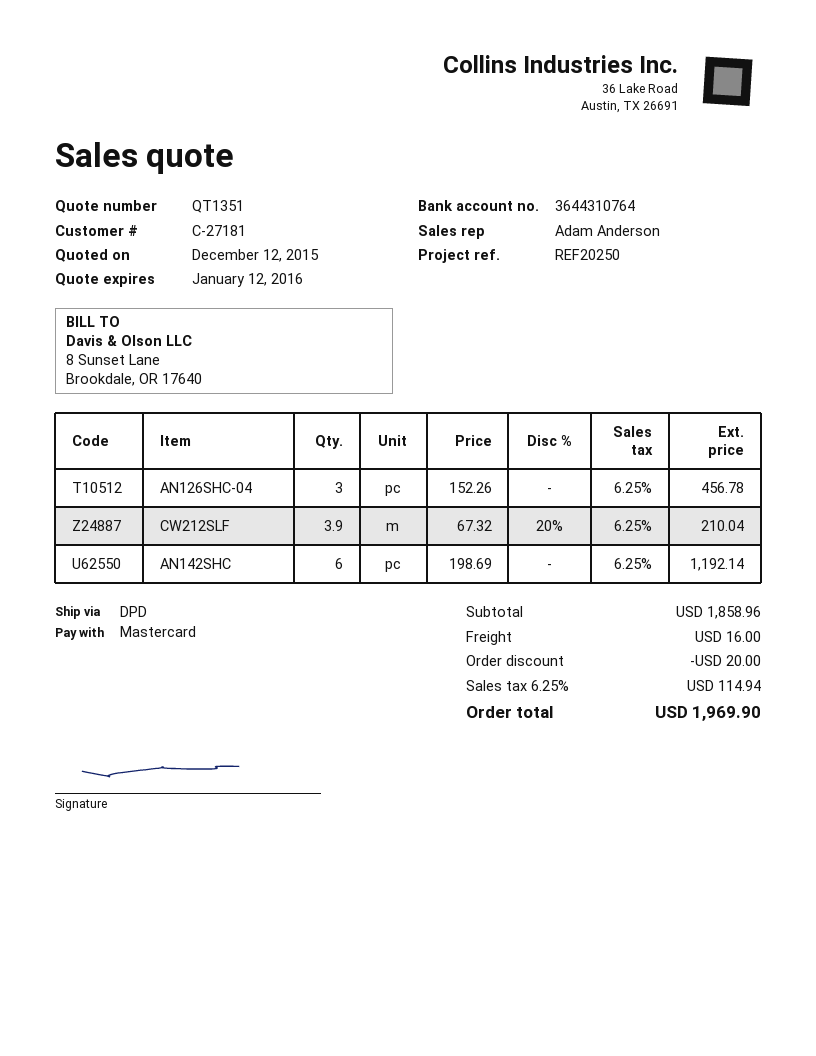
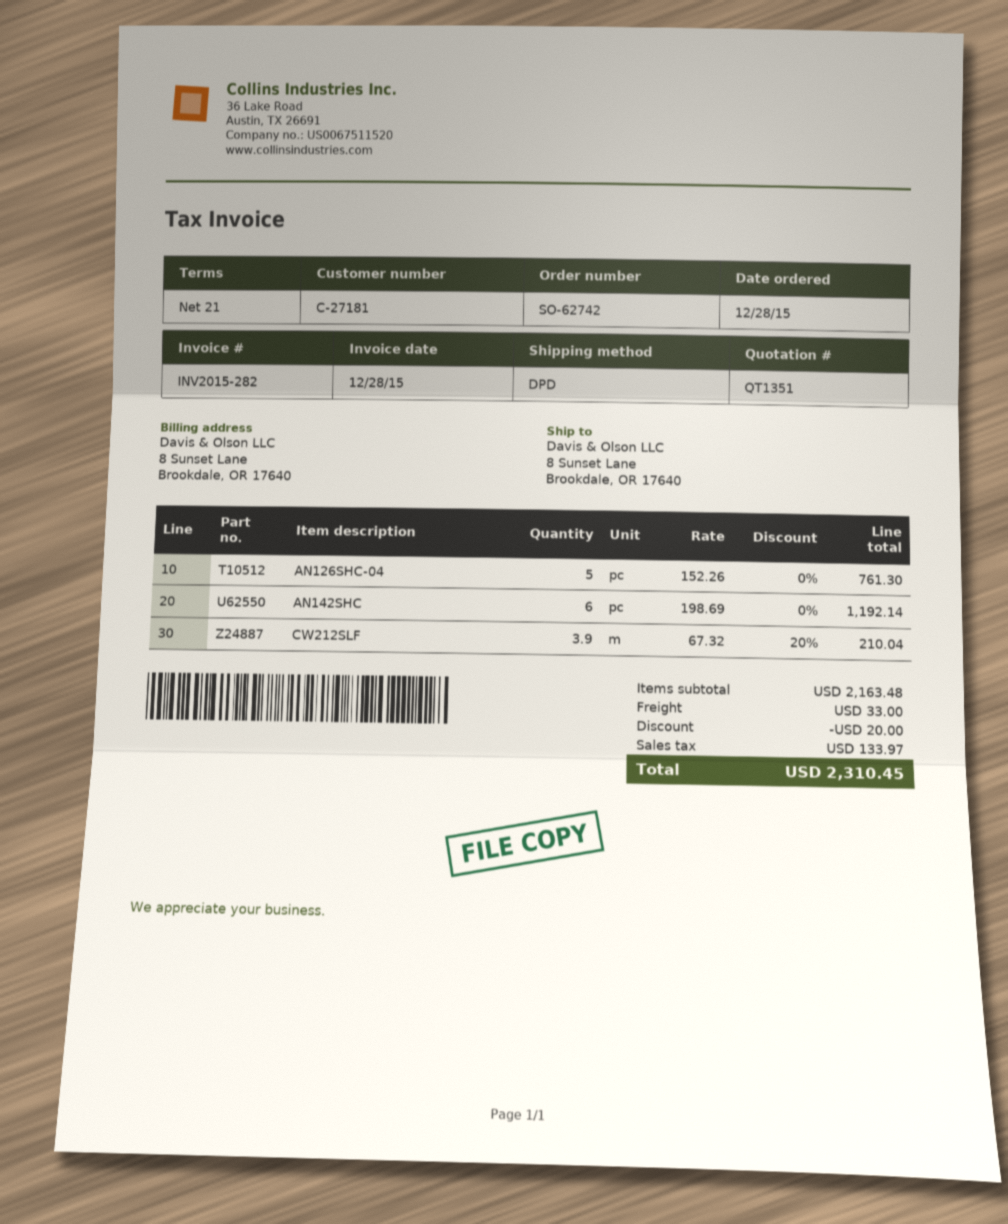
AN126SHC-04: 3 x 152.26 = 456.78 -> 5 x 152.26 = 761.30
subtotal: 1858.96 -> 2163.48
shipping: 16.00 -> 33.00
tax: 114.94 -> 133.97
total: 1969.90 -> 2310.45

